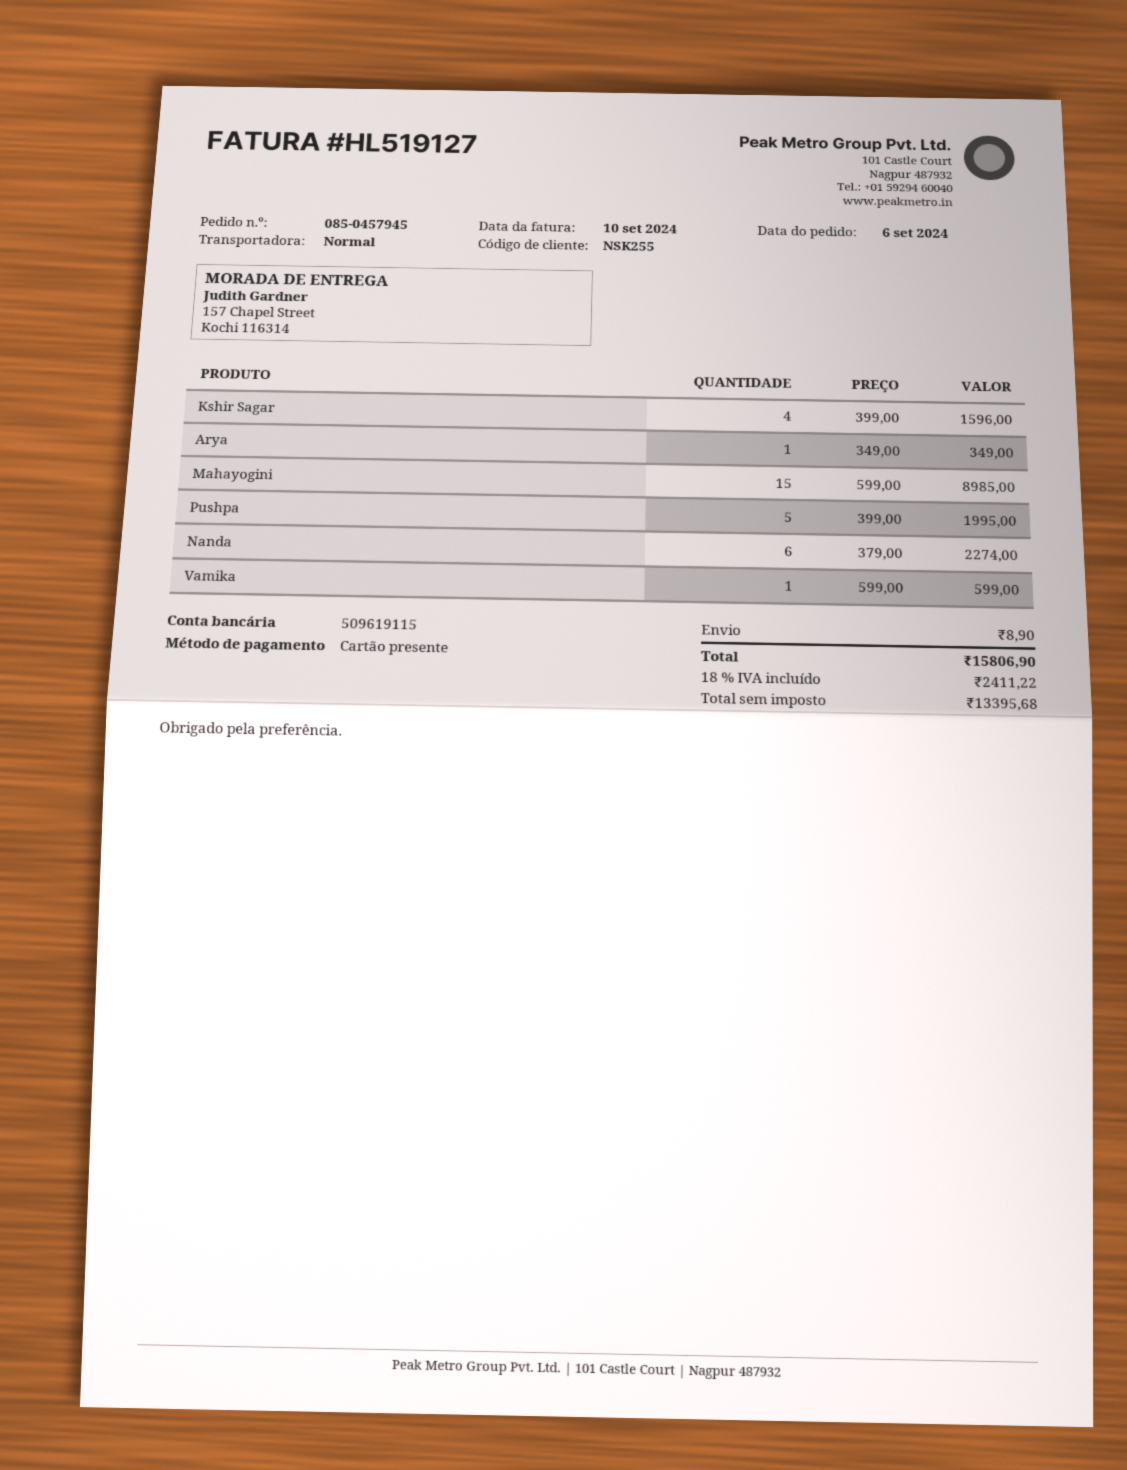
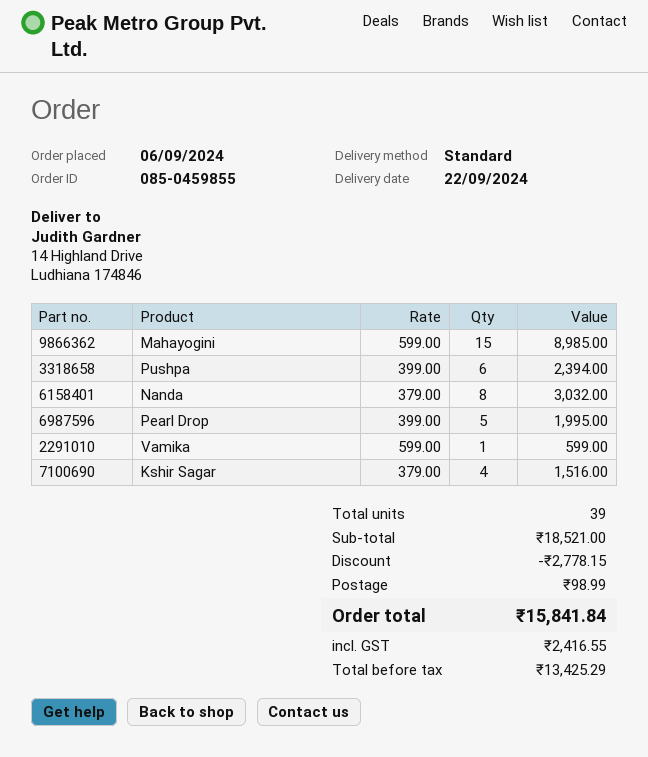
order number: 085-0457945 -> 085-0459855
ship to: 157 Chapel Street, Kochi 116314 -> 14 Highland Drive, Ludhiana 174846
Kshir Sagar: 4 x 399.00 = 1596.00 -> 4 x 379.00 = 1516.00
Arya: 1 x 349.00 = 349.00 -> none
Pushpa: 5 x 399.00 = 1995.00 -> 6 x 399.00 = 2394.00
Nanda: 6 x 379.00 = 2274.00 -> 8 x 379.00 = 3032.00
Pearl Drop: none -> 5 x 399.00 = 1995.00
discount: none -> 2778.15
shipping: 8.90 -> 98.99
net: 13395.68 -> 13425.29
tax: 2411.22 -> 2416.55
total: 15806.90 -> 15841.84

